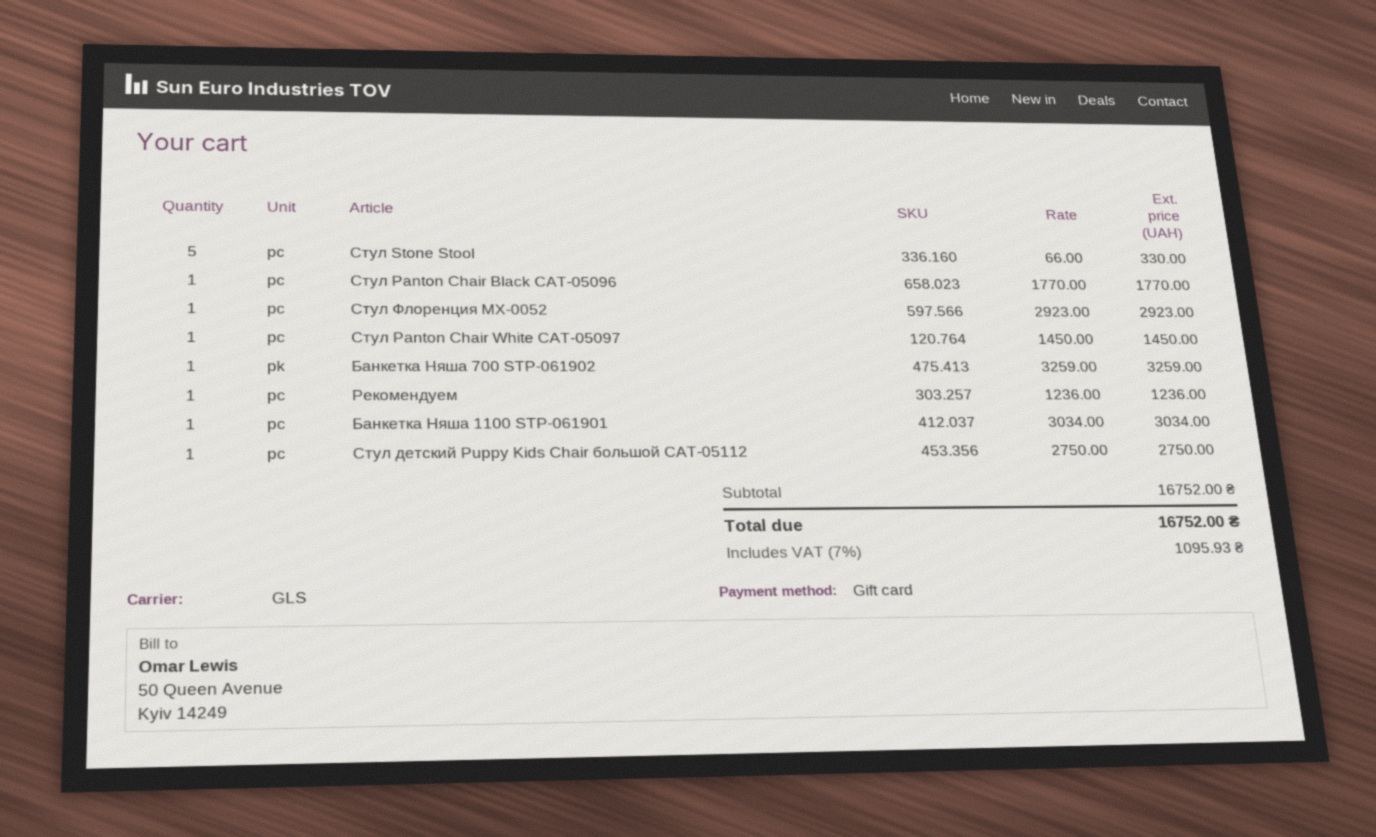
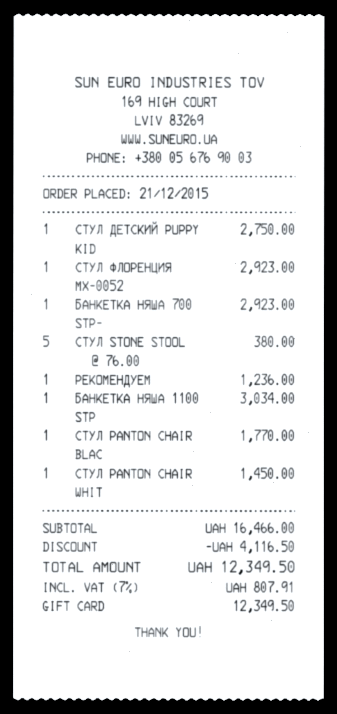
Стул Stone Stool: 5 x 66.00 = 330.00 -> 5 x 76.00 = 380.00
Банкетка Няша 700 STP-061902: 1 x 3259.00 = 3259.00 -> 1 x 2923.00 = 2923.00
subtotal: 16752.00 -> 16466.00
discount: none -> 4116.50
tax: 7% = 1095.93 -> 7% = 807.91
total: 16752.00 -> 12349.50

